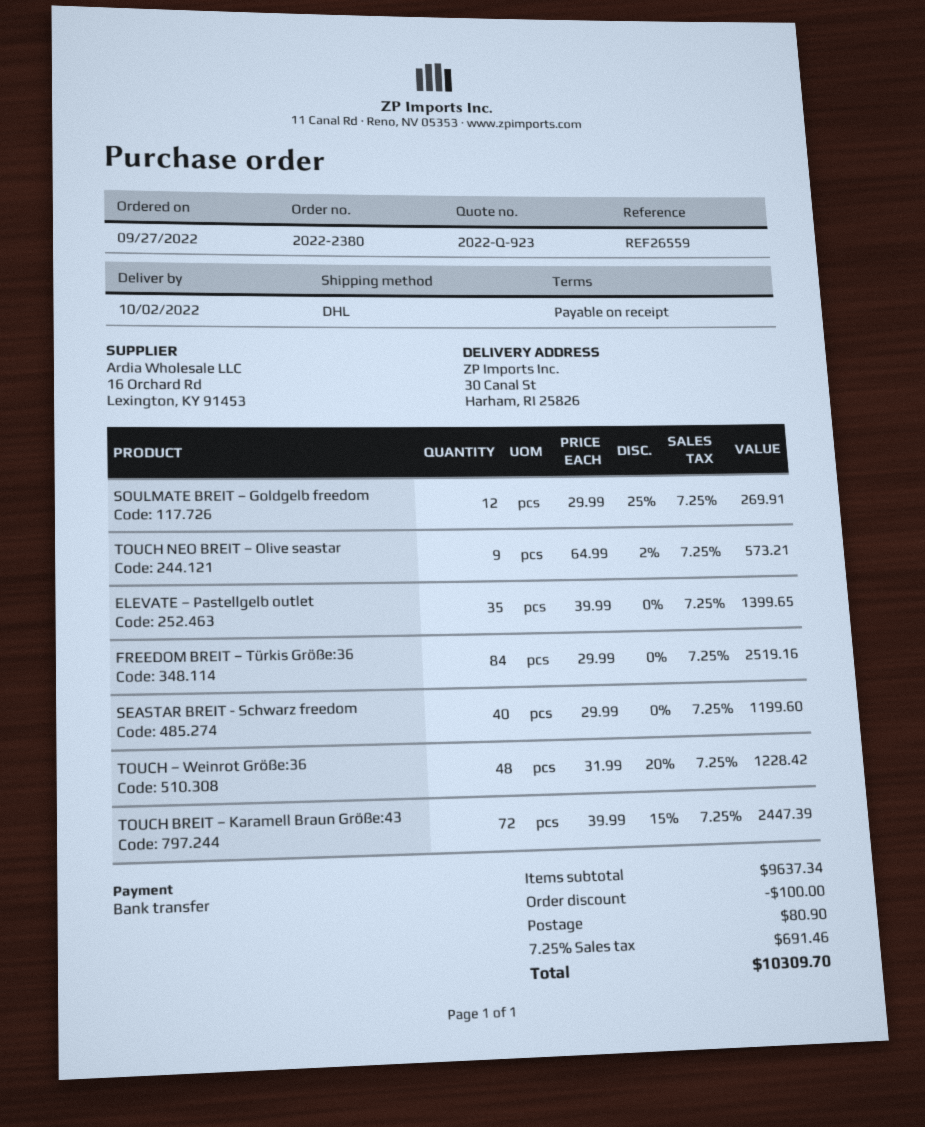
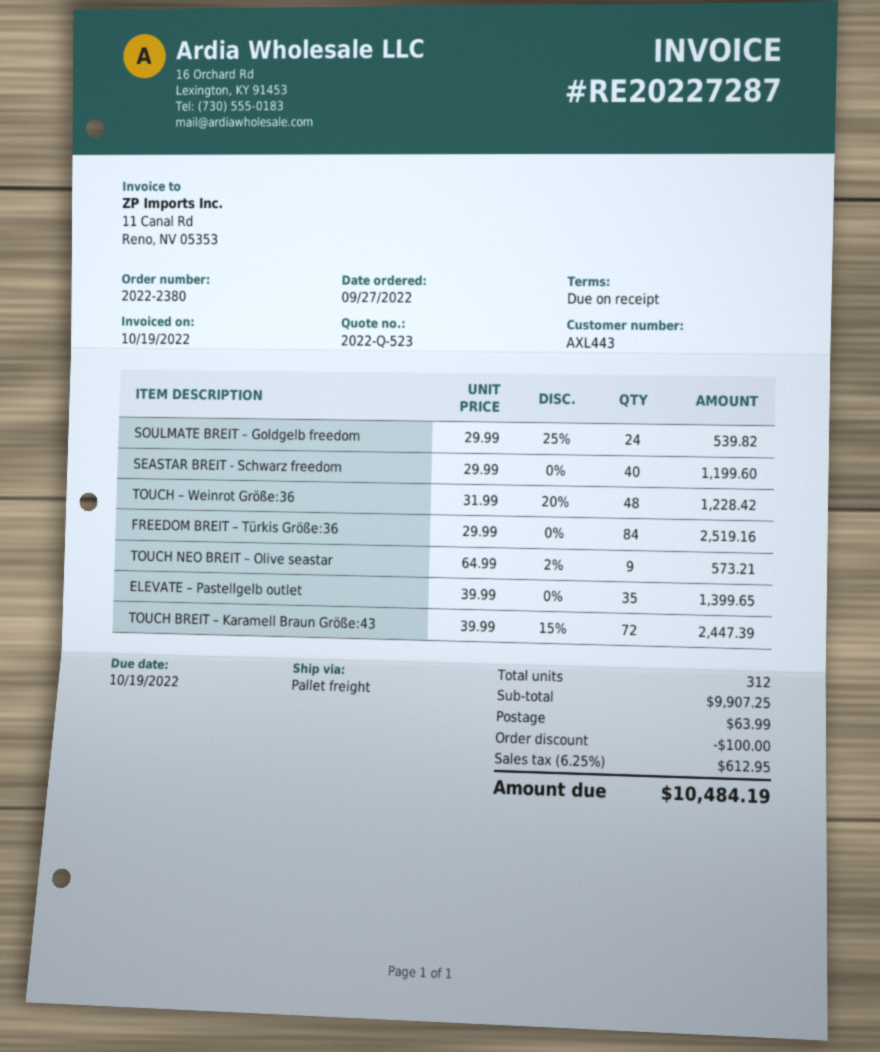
quote number: 2022-Q-923 -> 2022-Q-523
shipping method: DHL -> pallet freight
SOULMATE BREIT – Goldgelb freedom: 12 x 29.99 - 25% = 269.91 -> 24 x 29.99 - 25% = 539.82
subtotal: 9637.34 -> 9907.25
shipping: 80.90 -> 63.99
tax: 7.25% = 691.46 -> 6.25% = 612.95
total: 10309.70 -> 10484.19

